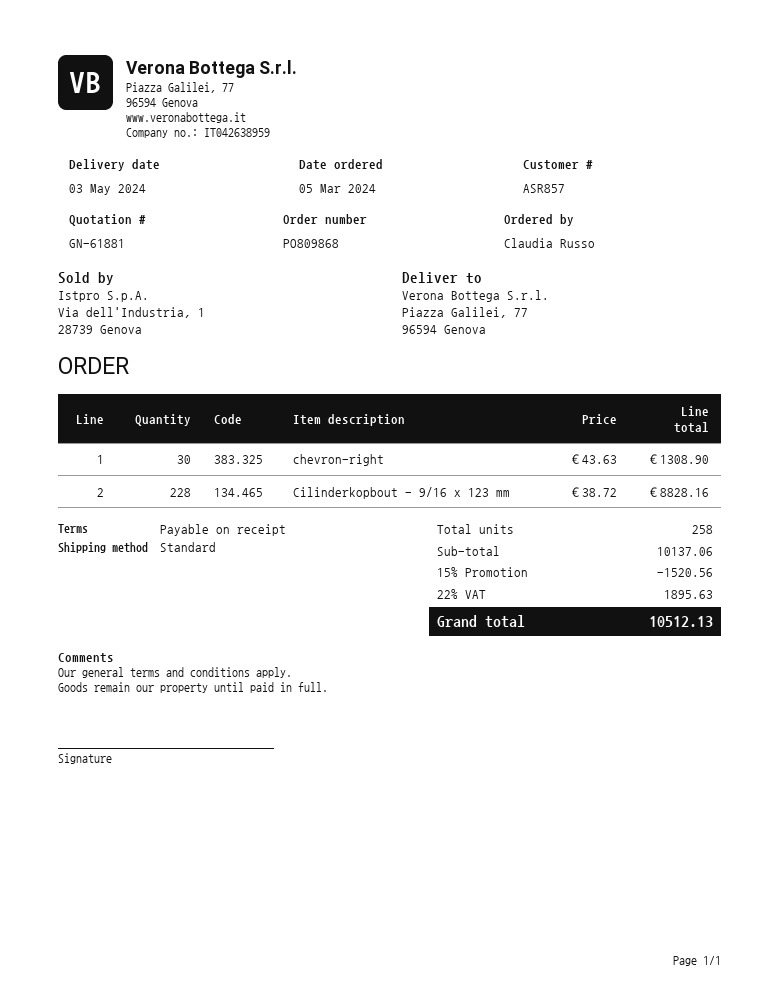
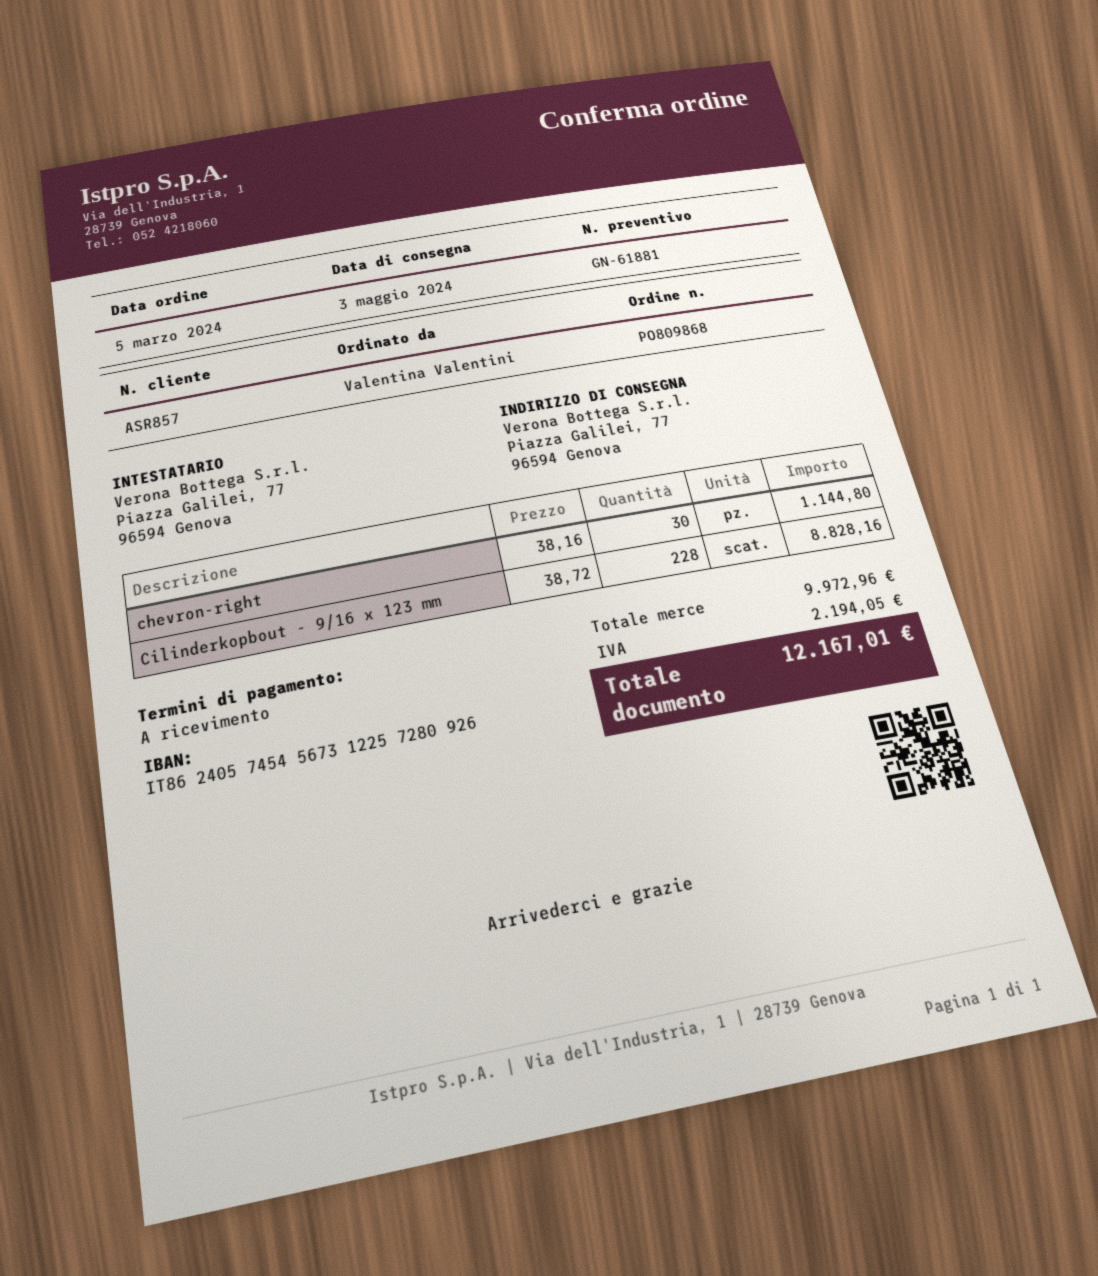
ordered by: Claudia Russo -> Valentina Valentini
chevron-right: 30 x 43.63 = 1308.90 -> 30 x 38.16 = 1144.80
subtotal: 10137.06 -> 9972.96
discount: 15% = 1520.56 -> none
tax: 1895.63 -> 2194.05
total: 10512.13 -> 12167.01

